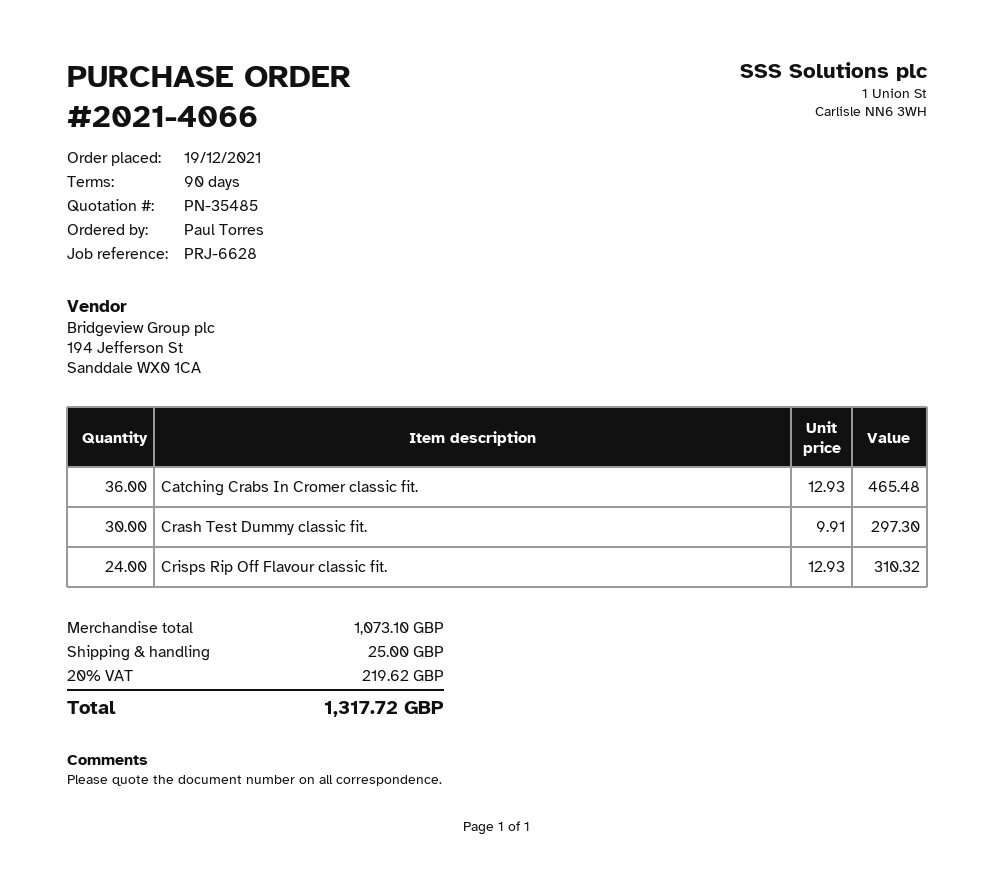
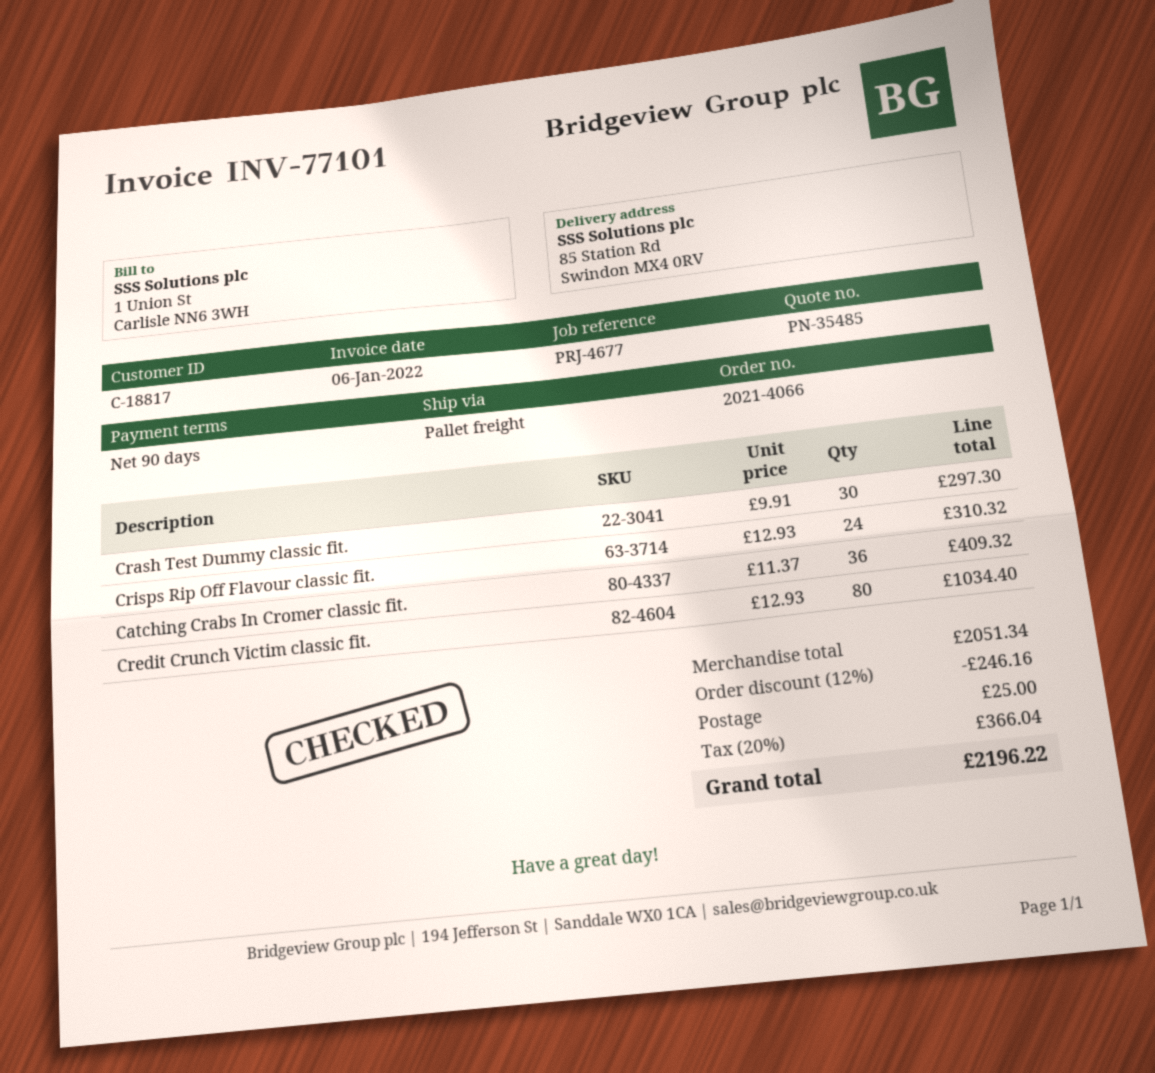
reference: PRJ-6628 -> PRJ-4677
Catching Crabs In Cromer classic fit.: 36 x 12.93 = 465.48 -> 36 x 11.37 = 409.32
Credit Crunch Victim classic fit.: none -> 80 x 12.93 = 1034.40
subtotal: 1073.10 -> 2051.34
discount: none -> 12% = 246.16
tax: 20% = 219.62 -> 20% = 366.04
total: 1317.72 -> 2196.22

